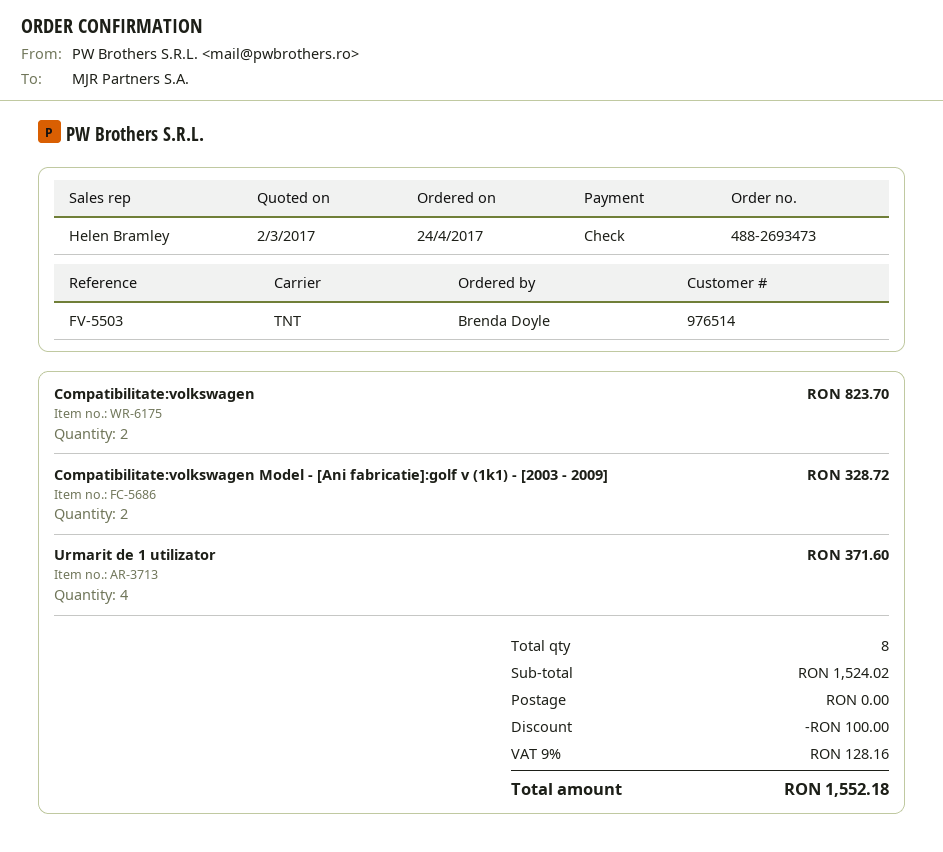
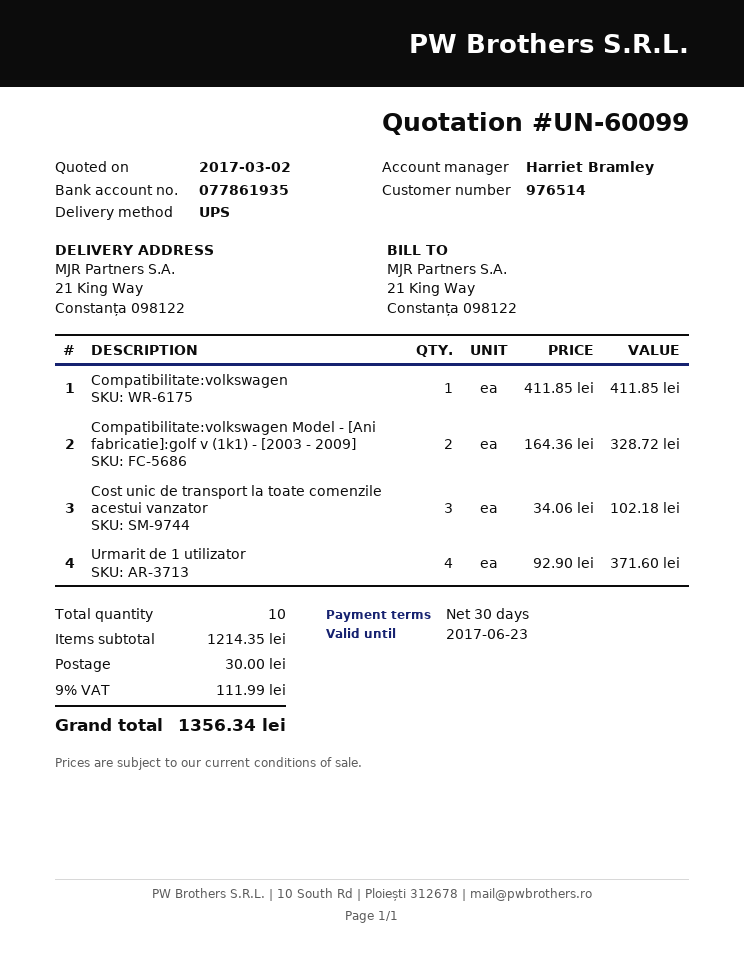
sales rep: Helen Bramley -> Harriet Bramley
shipping method: TNT -> UPS
Compatibilitate:volkswagen: 2 for 823.70 -> 1 for 411.85
Cost unic de transport la toate comenzile acestui vanzator: none -> 3 for 102.18
total quantity: 8 -> 10
subtotal: 1524.02 -> 1214.35
discount: 100.00 -> none
shipping: 0.00 -> 30.00
tax: 9% = 128.16 -> 9% = 111.99
total: 1552.18 -> 1356.34

